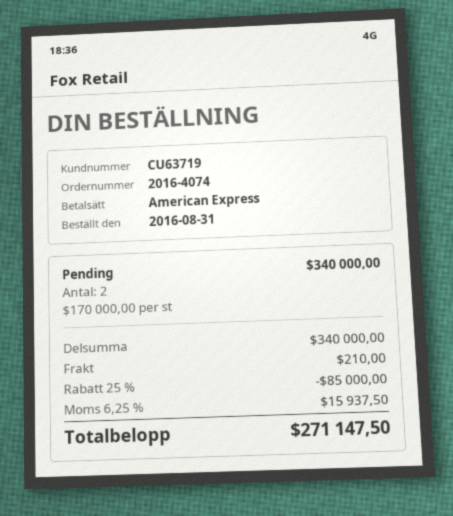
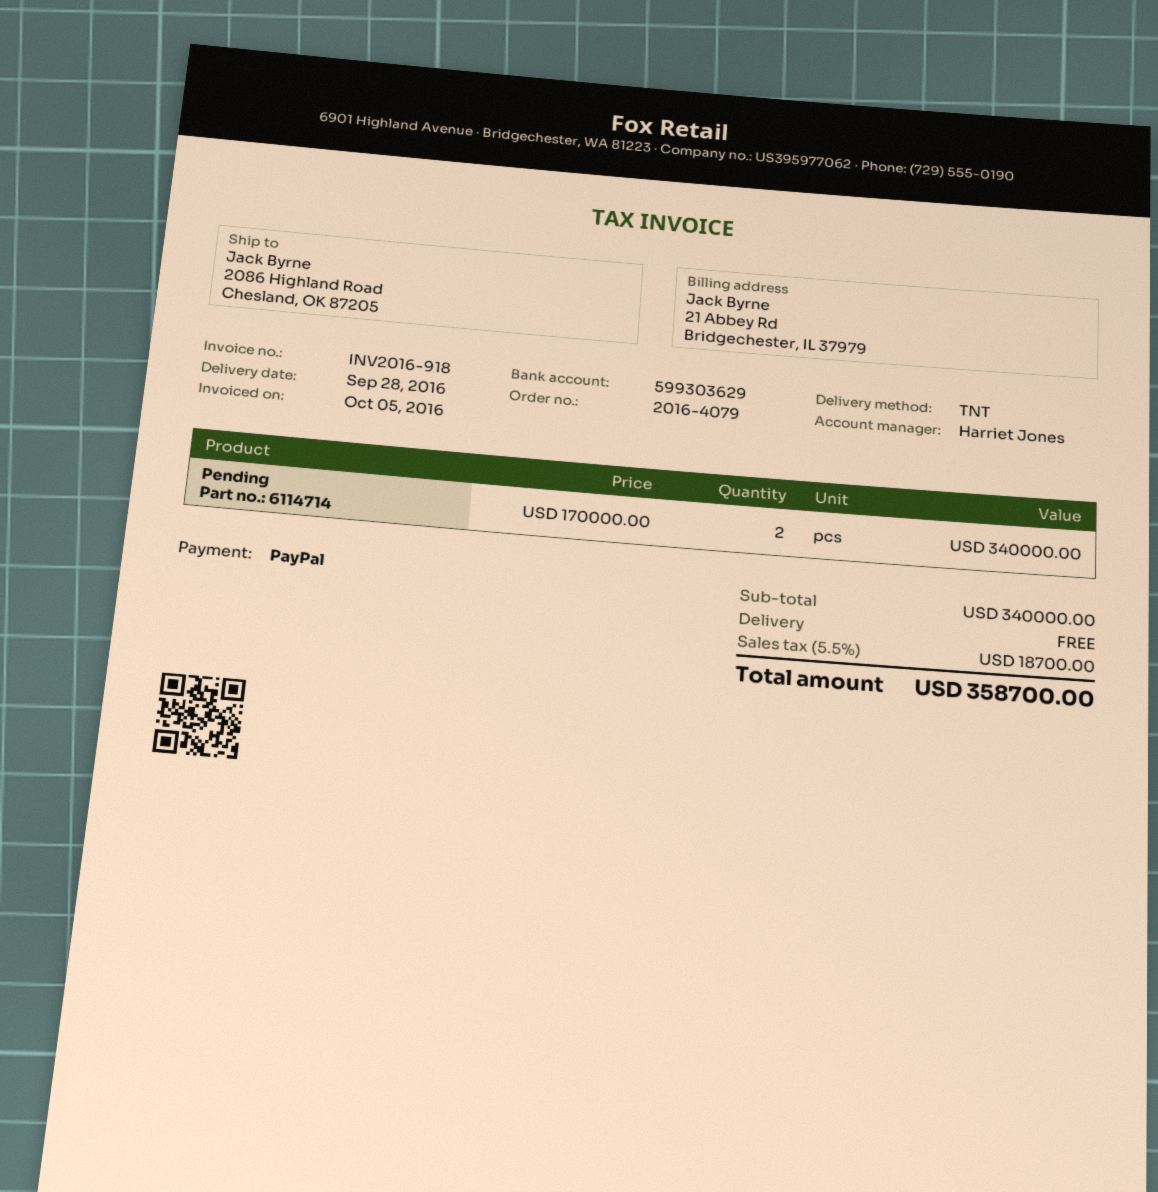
order number: 2016-4074 -> 2016-4079
payment method: American Express -> PayPal
discount: 25% = 85000.00 -> none
shipping: 210.00 -> 0.00
tax: 6.25% = 15937.50 -> 5.5% = 18700.00
total: 271147.50 -> 358700.00

